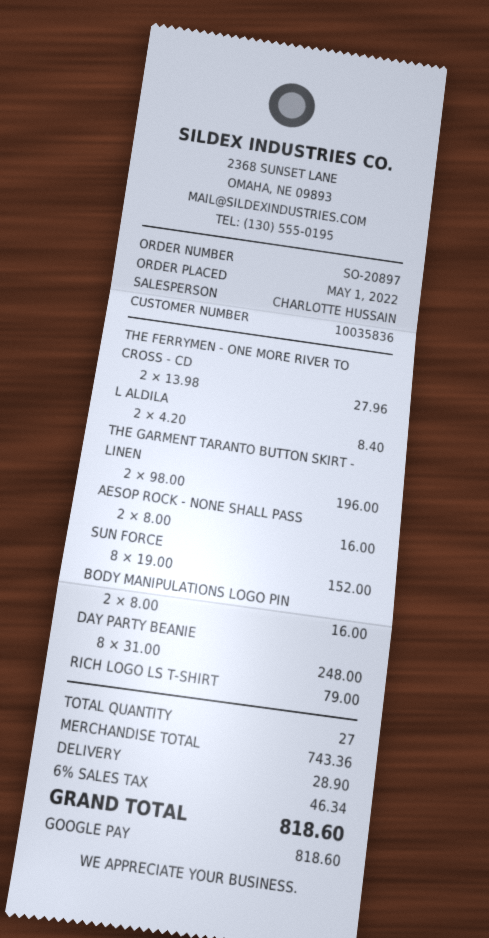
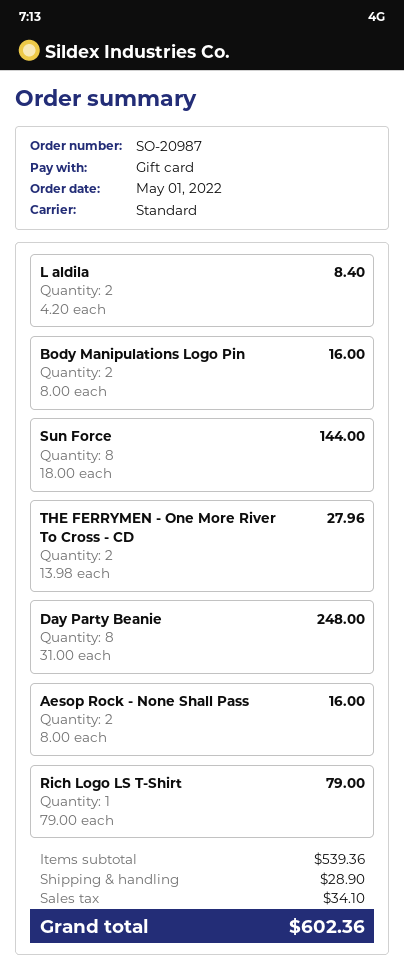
order number: SO-20897 -> SO-20987
payment method: Google Pay -> gift card
THE GARMENT TARANTO BUTTON SKIRT - LINEN: 2 x 98.00 = 196.00 -> none
SUN FORCE: 8 x 19.00 = 152.00 -> 8 x 18.00 = 144.00
subtotal: 743.36 -> 539.36
tax: 46.34 -> 34.10
total: 818.60 -> 602.36

